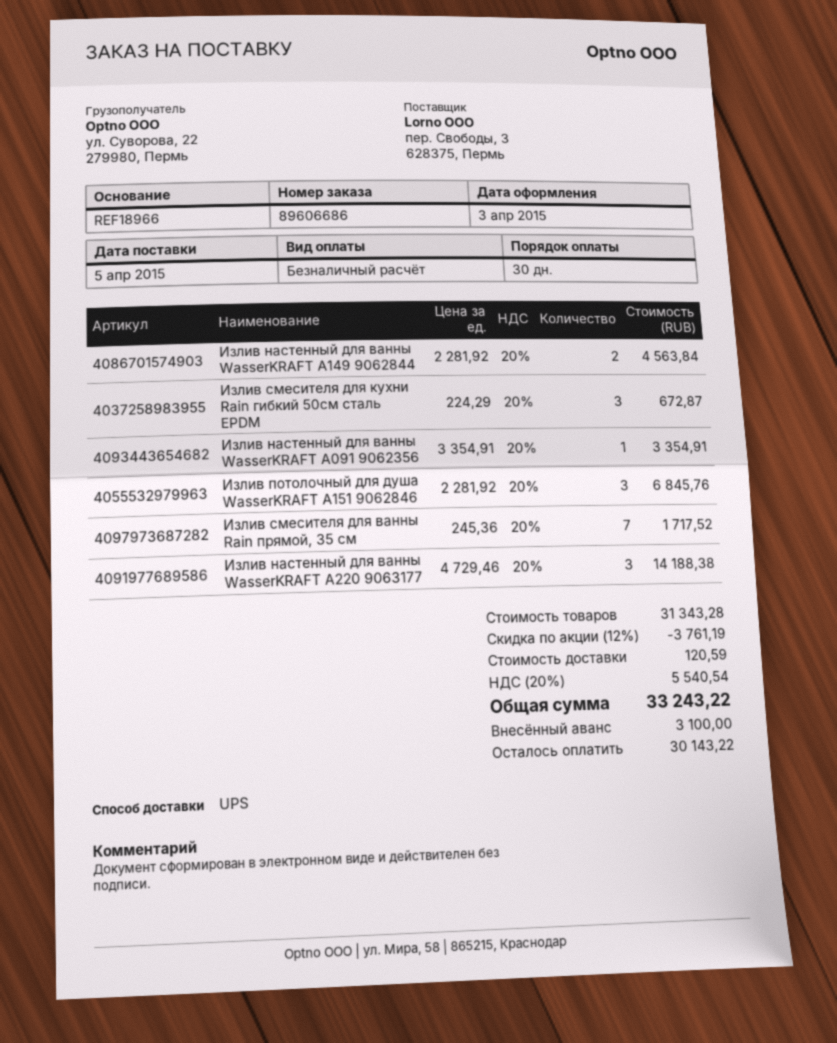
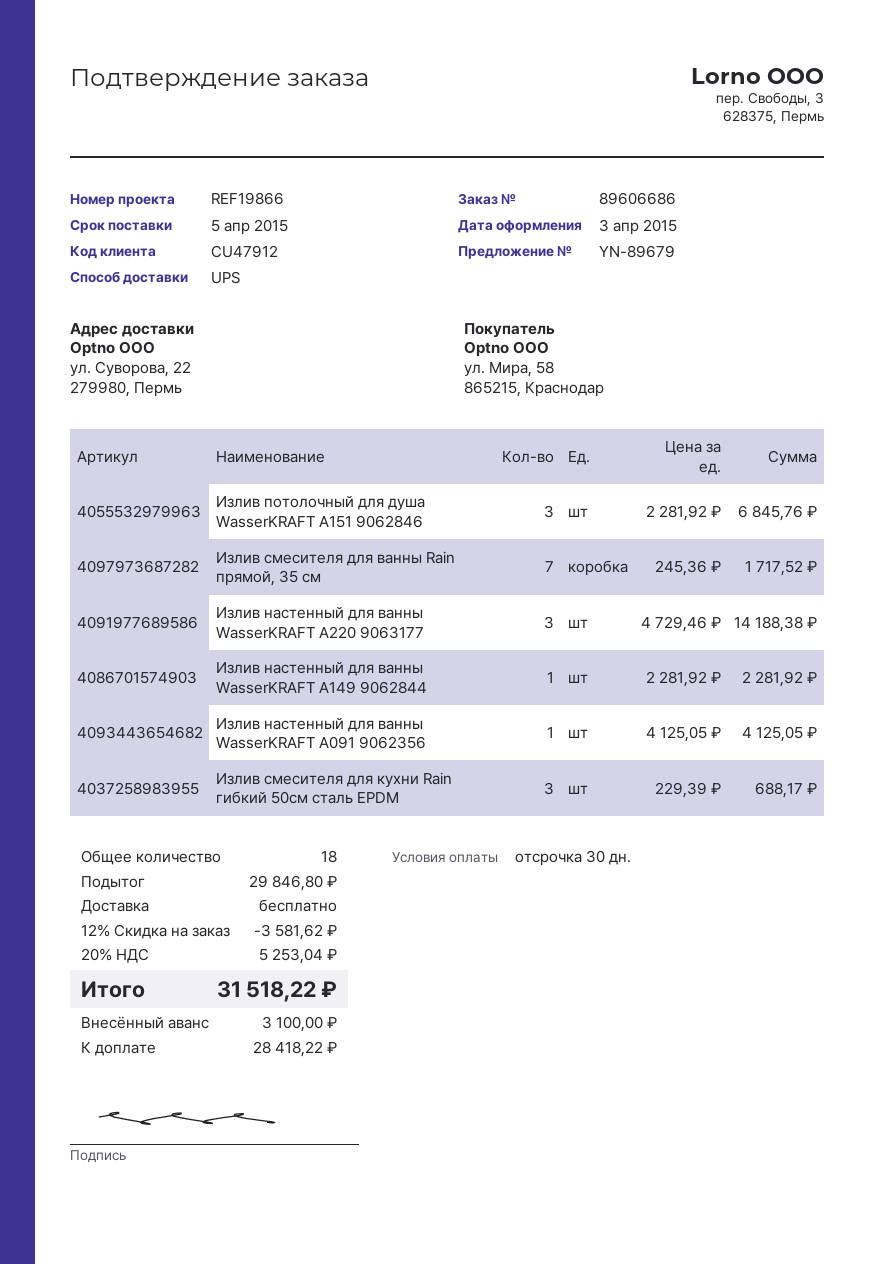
reference: REF18966 -> REF19866
Излив настенный для ванны WasserKRAFT A149 9062844: 2 x 2281.92 = 4563.84 -> 1 x 2281.92 = 2281.92
Излив смесителя для кухни Rain гибкий 50см сталь EPDM: 3 x 224.29 = 672.87 -> 3 x 229.39 = 688.17
Излив настенный для ванны WasserKRAFT A091 9062356: 1 x 3354.91 = 3354.91 -> 1 x 4125.05 = 4125.05
subtotal: 31343.28 -> 29846.80
discount: 12% = 3761.19 -> 12% = 3581.62
shipping: 120.59 -> 0.00
tax: 20% = 5540.54 -> 20% = 5253.04
total: 33243.22 -> 31518.22
balance: 30143.22 -> 28418.22

